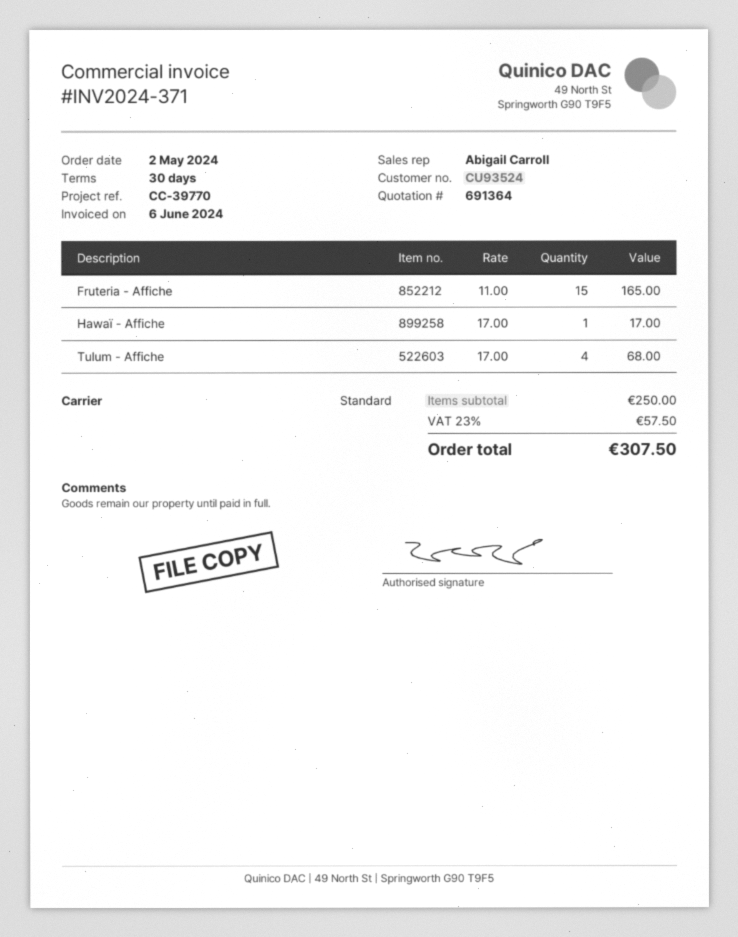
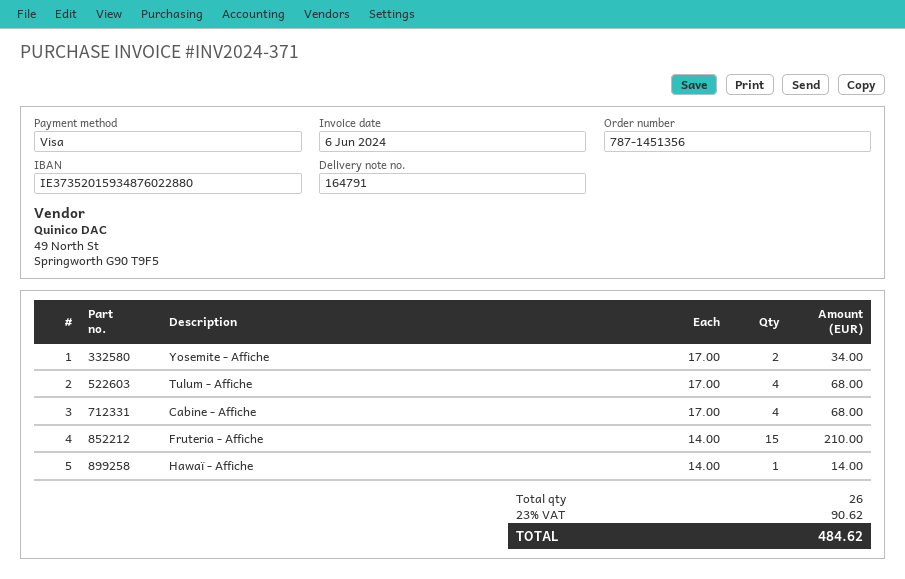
Fruteria - Affiche: 15 x 11.00 = 165.00 -> 15 x 14.00 = 210.00
Hawaï - Affiche: 1 x 17.00 = 17.00 -> 1 x 14.00 = 14.00
Yosemite - Affiche: none -> 2 x 17.00 = 34.00
Cabine - Affiche: none -> 4 x 17.00 = 68.00
tax: 23% = 57.50 -> 23% = 90.62
total: 307.50 -> 484.62

